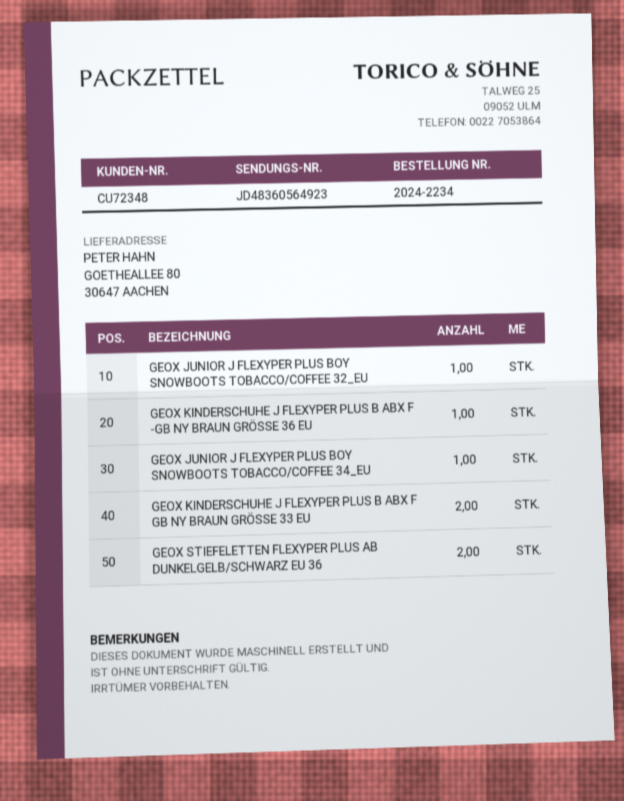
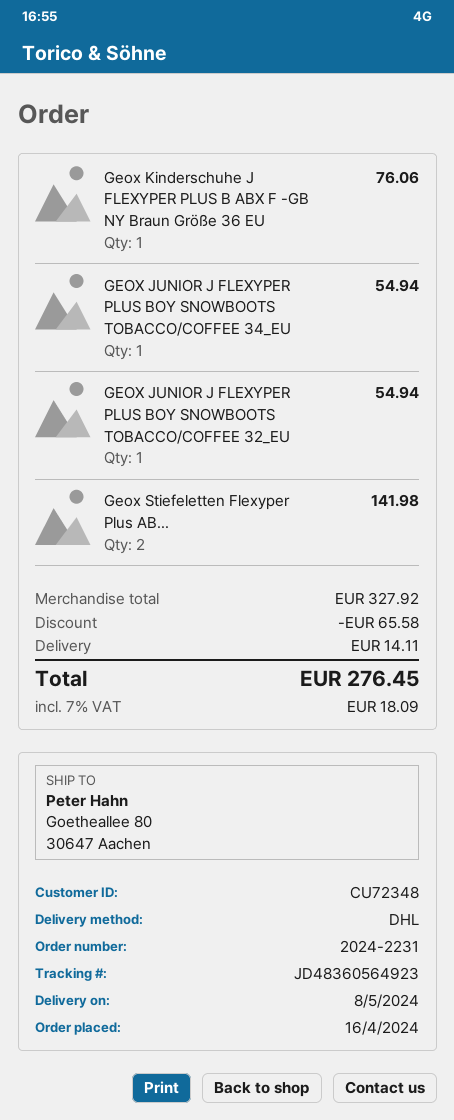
order number: 2024-2234 -> 2024-2231
GEOX KINDERSCHUHE J FLEXYPER PLUS B ABX F GB NY BRAUN GRÖSSE 33 EU: 2 -> none

